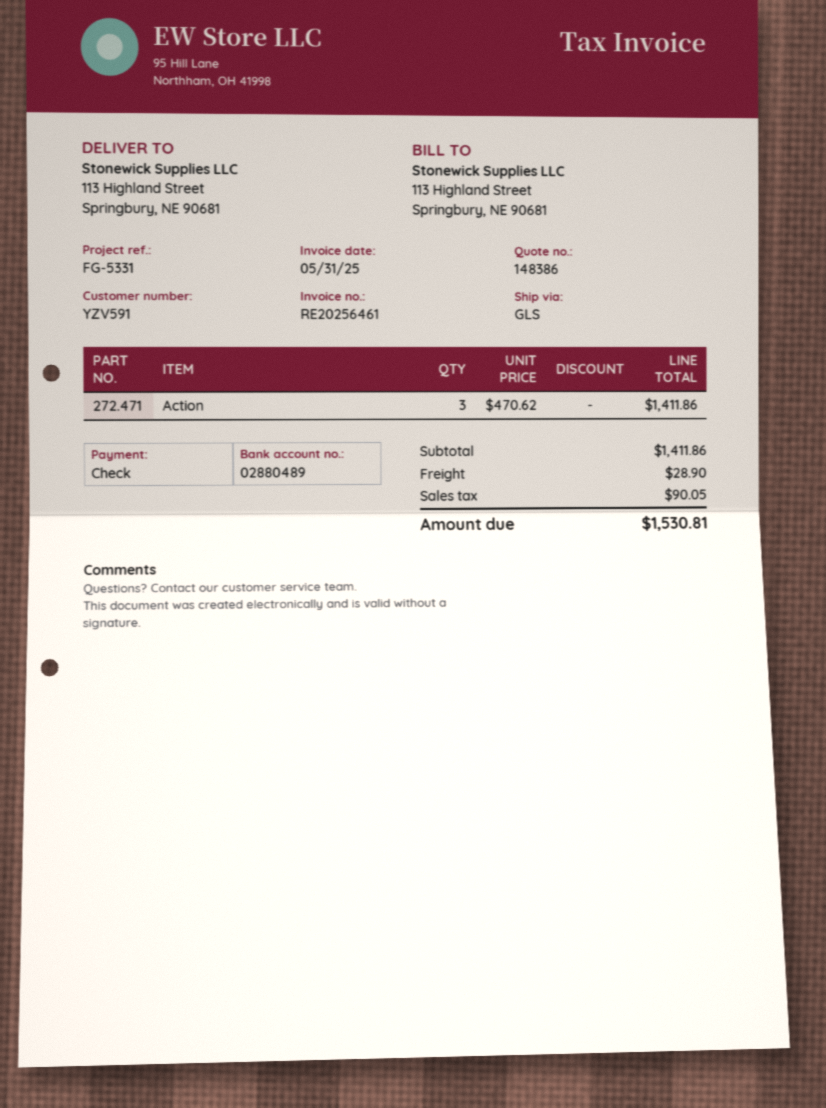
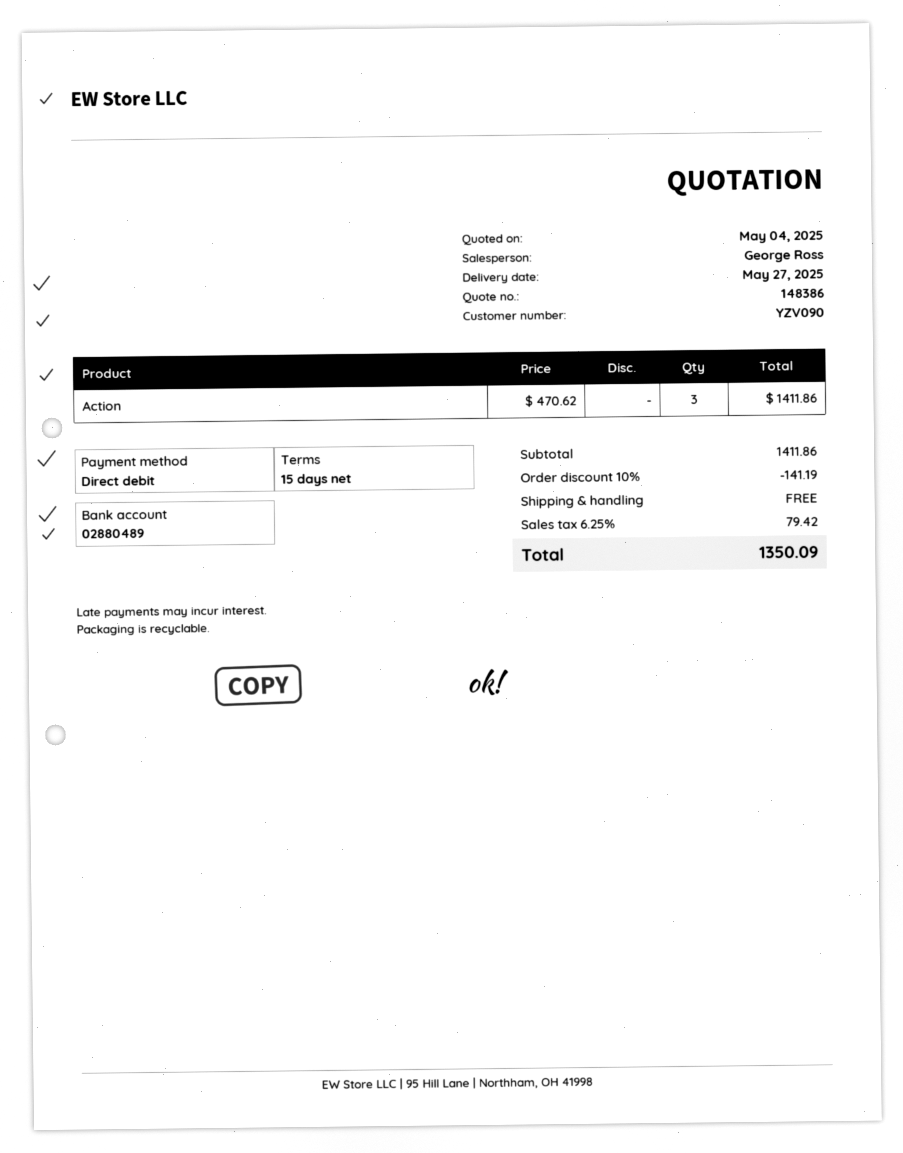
customer number: YZV591 -> YZV090
payment method: cheque -> direct debit
discount: none -> 10% = 141.19
shipping: 28.90 -> 0.00
tax: 90.05 -> 79.42
total: 1530.81 -> 1350.09

